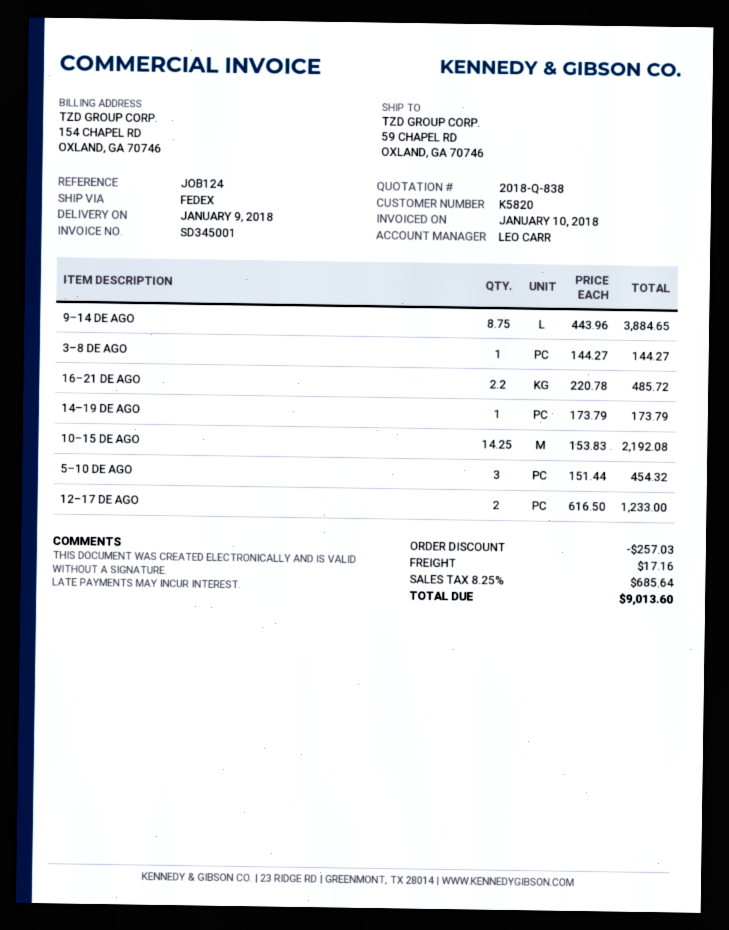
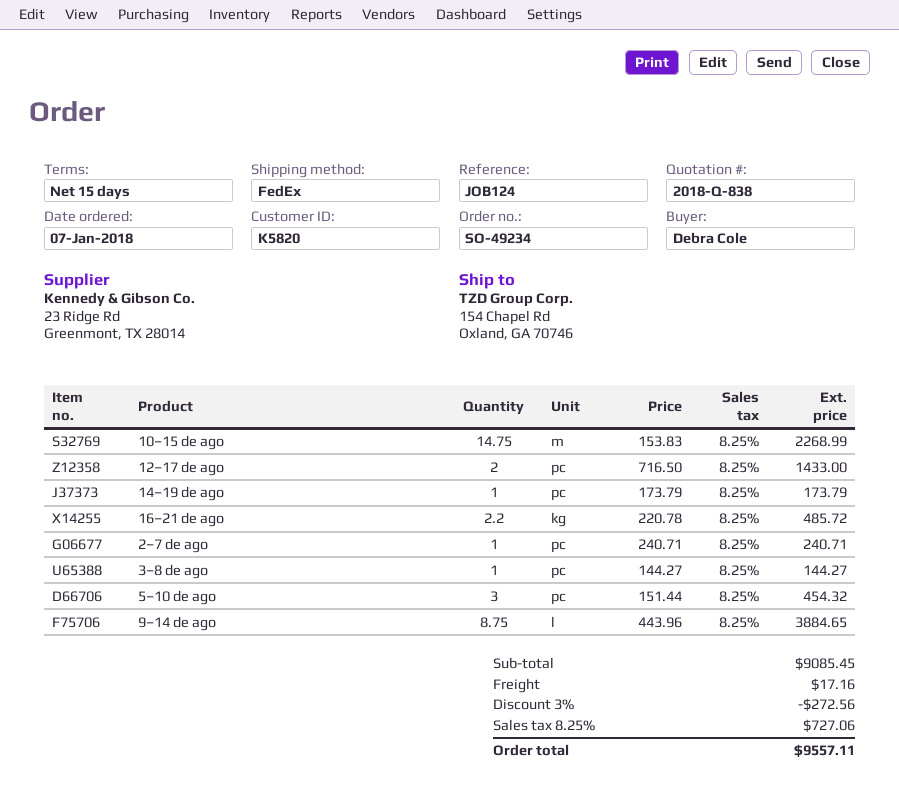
ship to: 59 CHAPEL RD, OXLAND, GA 70746 -> 154 Chapel Rd, Oxland, GA 70746
10–15 DE AGO: 14.25 x 153.83 = 2192.08 -> 14.75 x 153.83 = 2268.99
12–17 DE AGO: 2 x 616.50 = 1233.00 -> 2 x 716.50 = 1433.00
2–7 de ago: none -> 1 x 240.71 = 240.71
discount: 257.03 -> 272.56
tax: 8.25% = 685.64 -> 8.25% = 727.06
total: 9013.60 -> 9557.11

